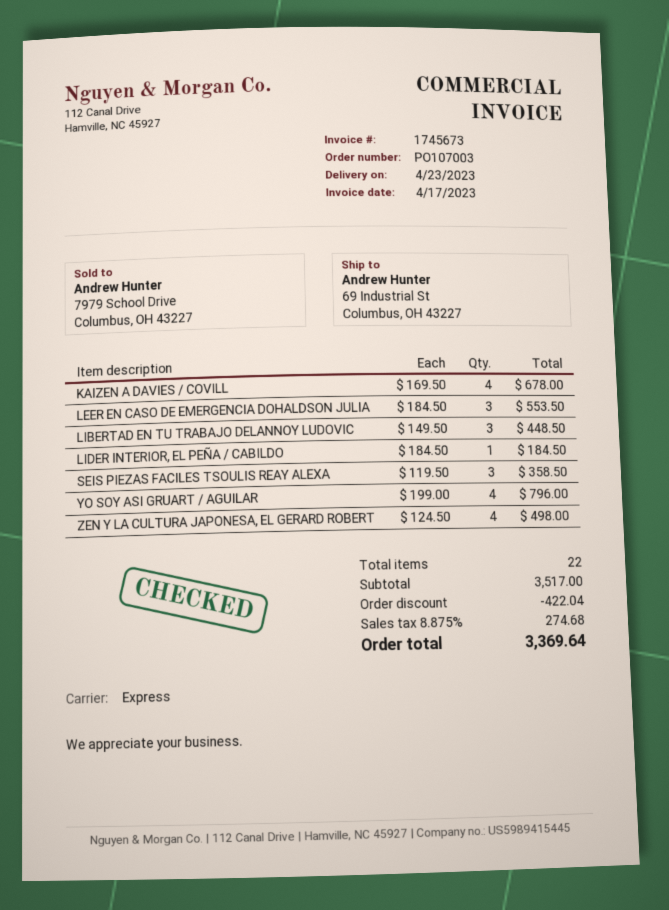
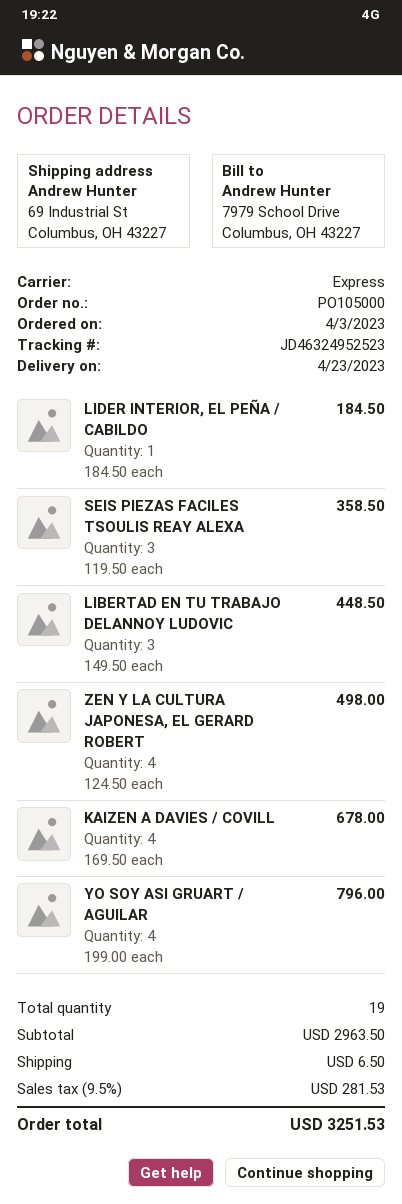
order number: PO107003 -> PO105000
LEER EN CASO DE EMERGENCIA DOHALDSON JULIA: 3 x 184.50 = 553.50 -> none
total quantity: 22 -> 19
subtotal: 3517.00 -> 2963.50
discount: 422.04 -> none
shipping: none -> 6.50
tax: 8.875% = 274.68 -> 9.5% = 281.53
total: 3369.64 -> 3251.53

